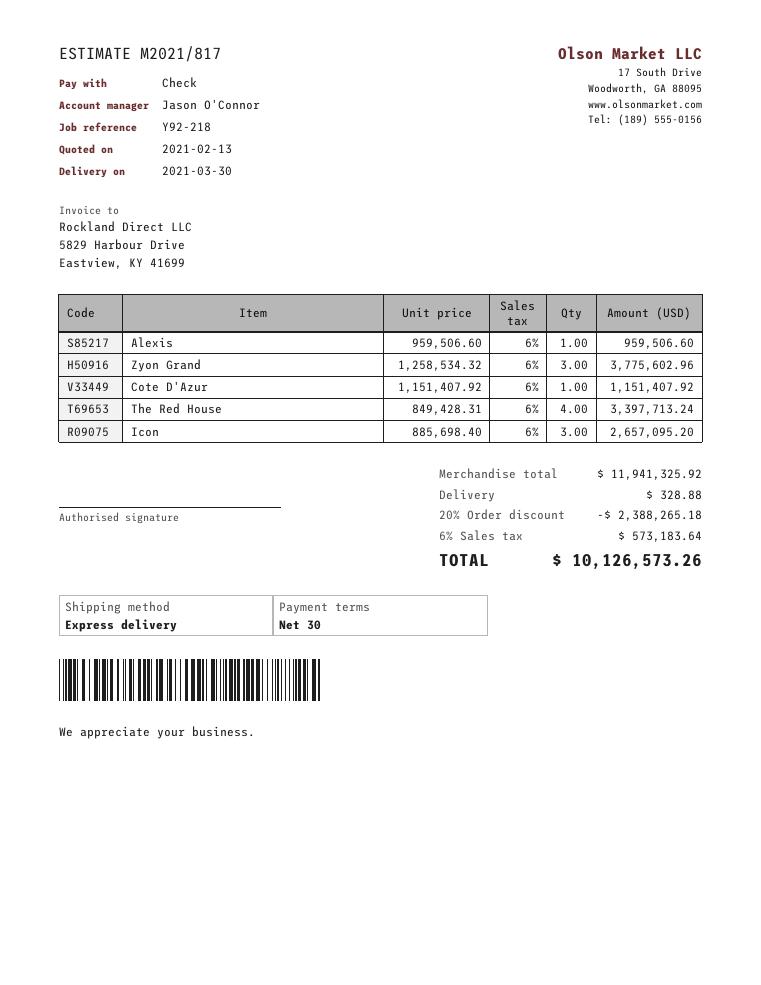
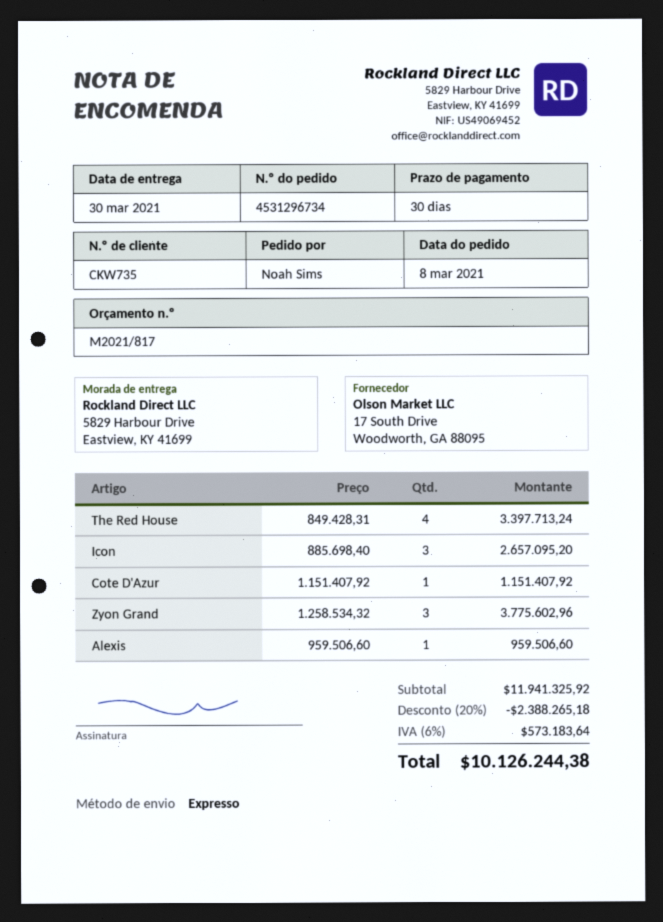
shipping: 328.88 -> none
total: 10126573.26 -> 10126244.38

